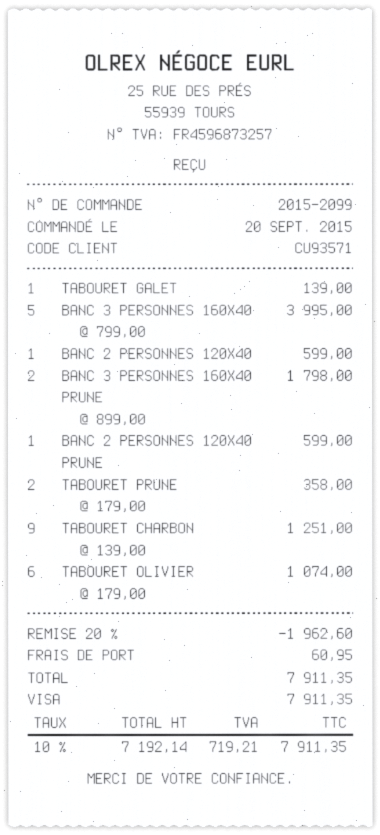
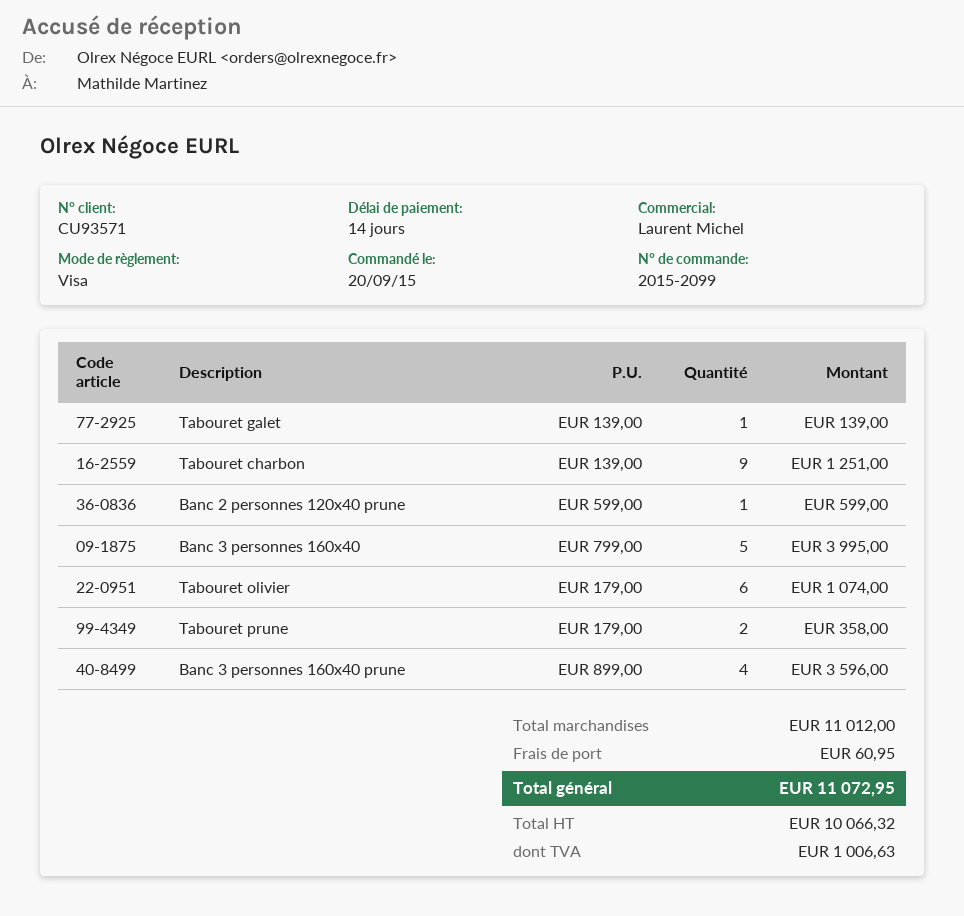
BANC 2 PERSONNES 120X40: 1 x 599.00 = 599.00 -> none
BANC 3 PERSONNES 160X40 PRUNE: 2 x 899.00 = 1798.00 -> 4 x 899.00 = 3596.00
discount: 20% = 1962.60 -> none
net: 7192.14 -> 10066.32
tax: 719.21 -> 1006.63
total: 7911.35 -> 11072.95

